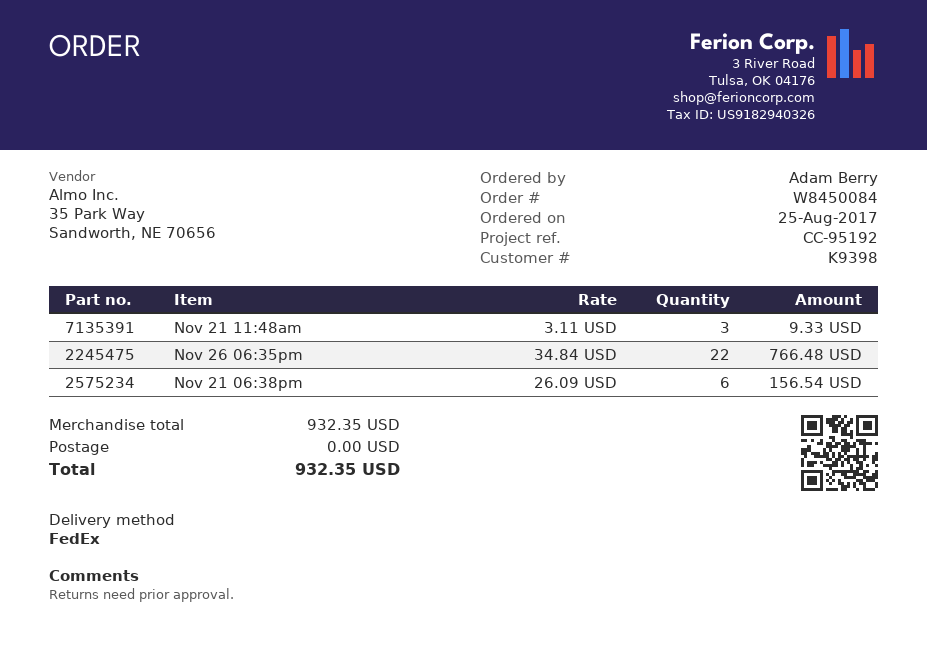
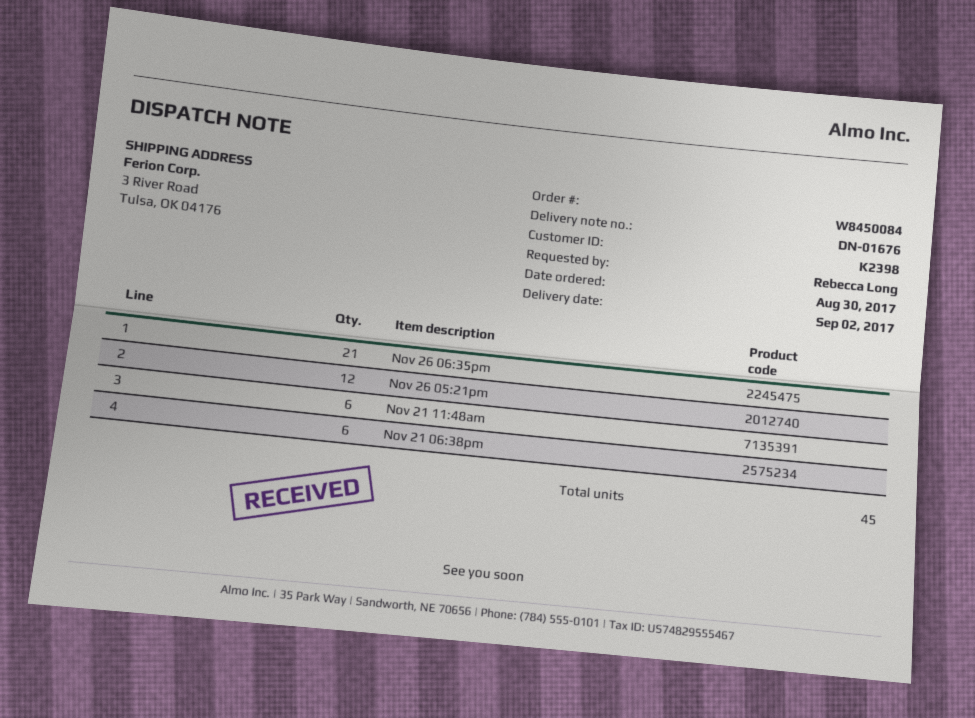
order date: 2017-08-25 -> 2017-08-30
customer number: K9398 -> K2398
ordered by: Adam Berry -> Rebecca Long
Nov 21 11:48am: 3 -> 6
Nov 26 06:35pm: 22 -> 21
Nov 26 05:21pm: none -> 12

